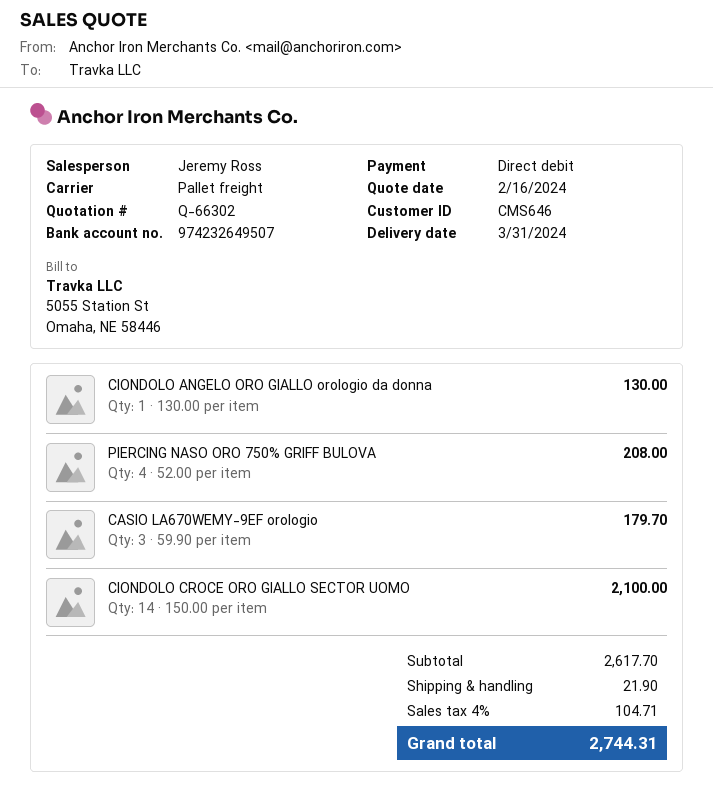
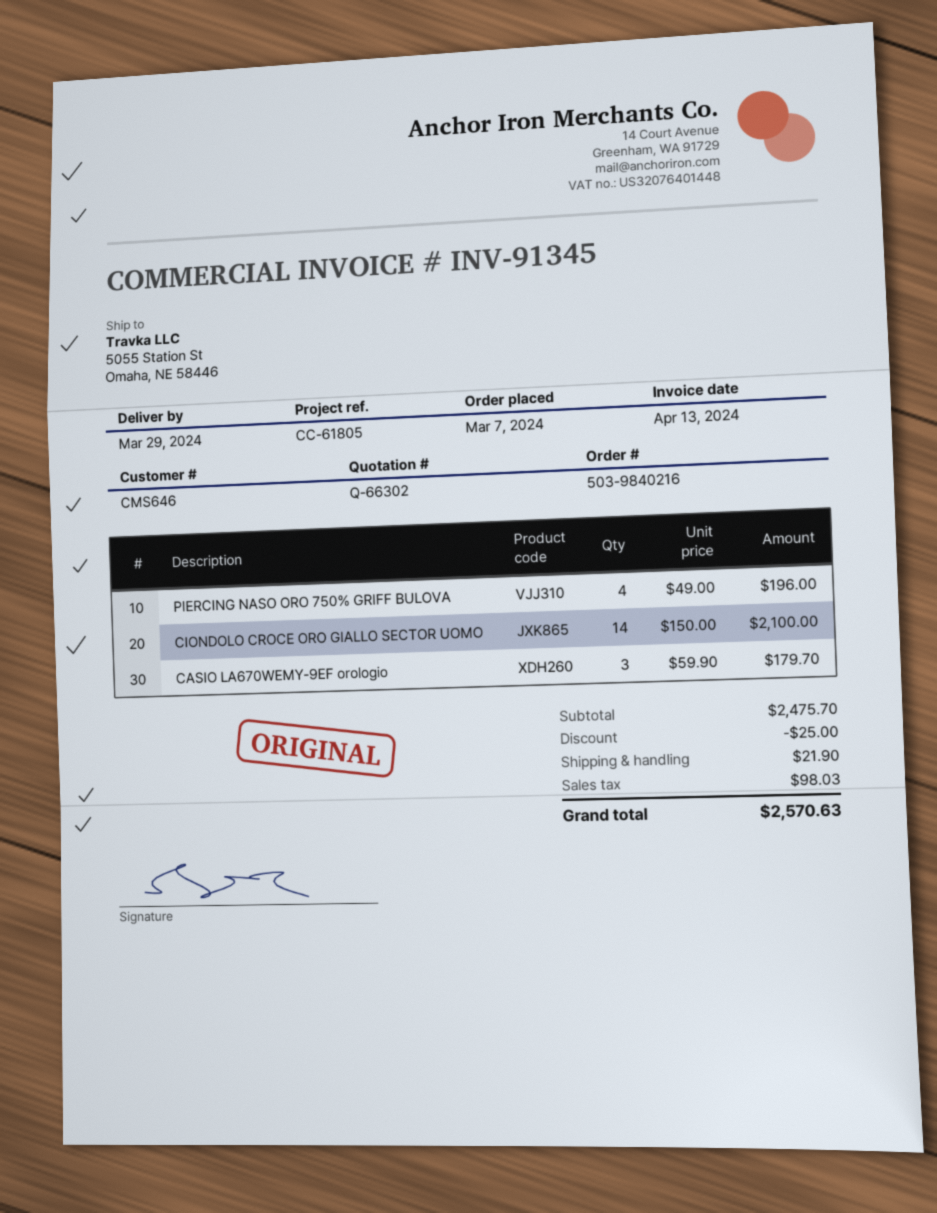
delivery date: 2024-03-31 -> 2024-03-29
CIONDOLO ANGELO ORO GIALLO orologio da donna: 1 x 130.00 = 130.00 -> none
PIERCING NASO ORO 750% GRIFF BULOVA: 4 x 52.00 = 208.00 -> 4 x 49.00 = 196.00
subtotal: 2617.70 -> 2475.70
discount: none -> 25.00
tax: 104.71 -> 98.03
total: 2744.31 -> 2570.63

